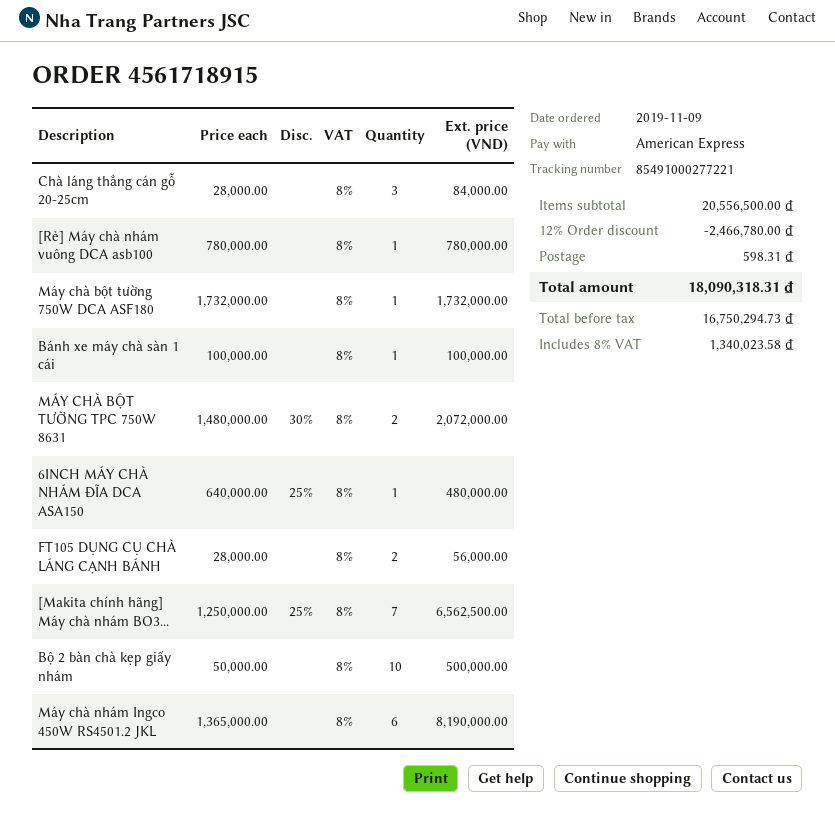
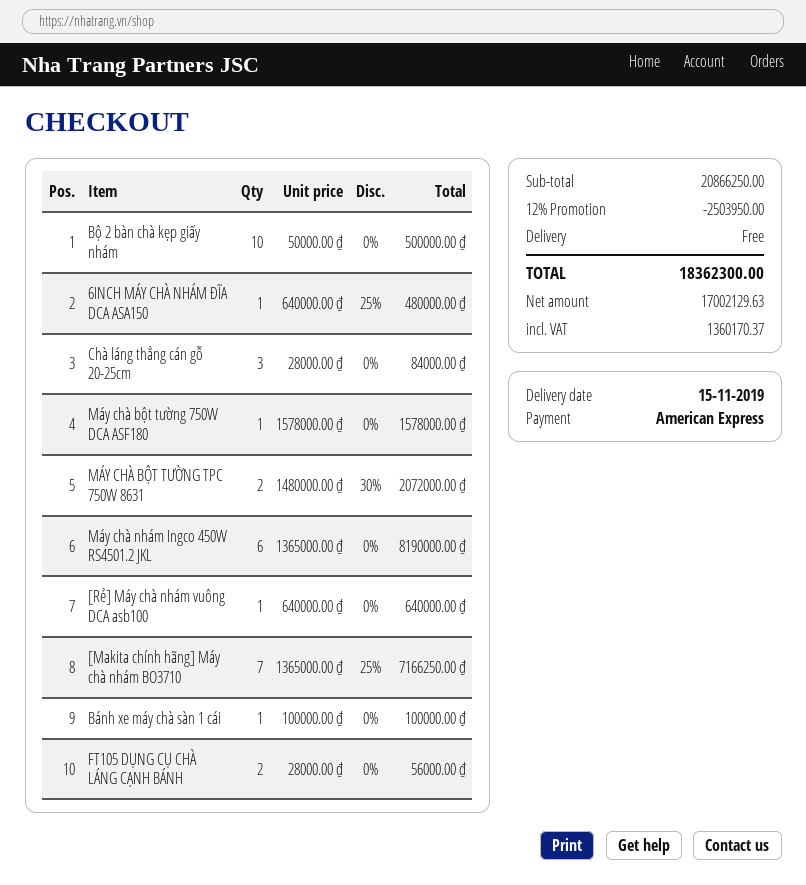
[Rẻ] Máy chà nhám vuông DCA asb100: 1 x 780000.00 = 780000.00 -> 1 x 640000.00 = 640000.00
Máy chà bột tường 750W DCA ASF180: 1 x 1732000.00 = 1732000.00 -> 1 x 1578000.00 = 1578000.00
[Makita chính hãng] Máy chà nhám BO3...: 7 x 1250000.00 - 25% = 6562500.00 -> 7 x 1365000.00 - 25% = 7166250.00
subtotal: 20556500.00 -> 20866250.00
discount: 12% = 2466780.00 -> 12% = 2503950.00
shipping: 598.31 -> 0.00
net: 16750294.73 -> 17002129.63
tax: 1340023.58 -> 1360170.37
total: 18090318.31 -> 18362300.00

